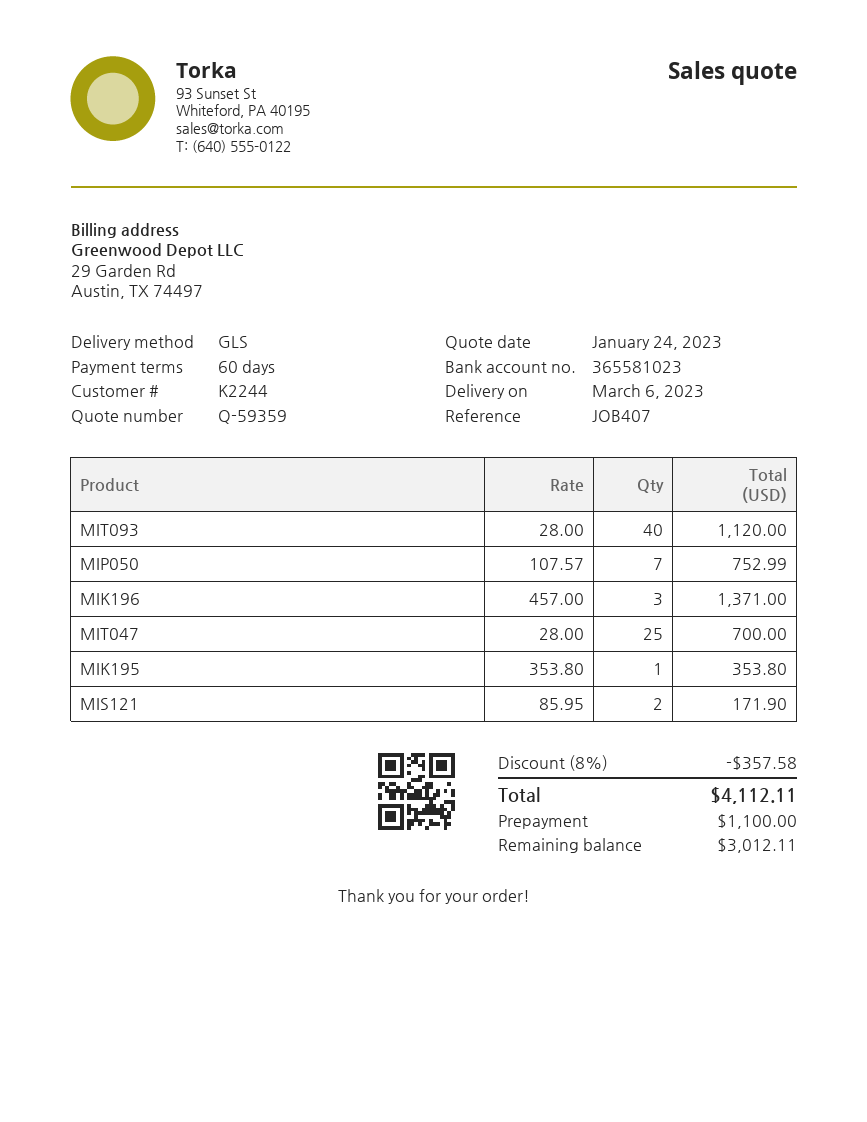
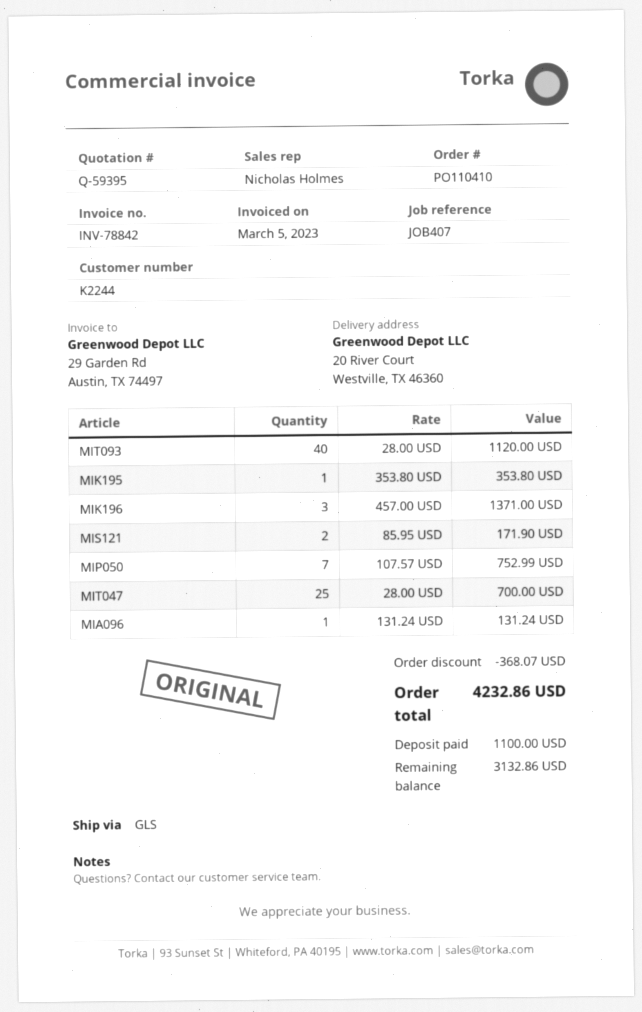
quote number: Q-59359 -> Q-59395
MIA096: none -> 1 x 131.24 = 131.24
discount: 357.58 -> 368.07
total: 4112.11 -> 4232.86
balance: 3012.11 -> 3132.86

